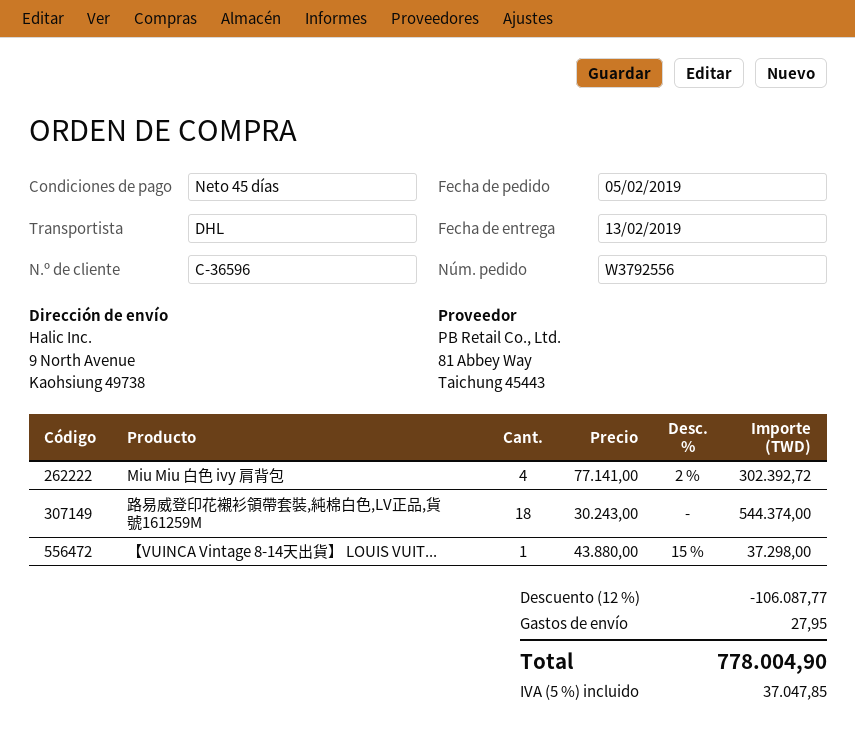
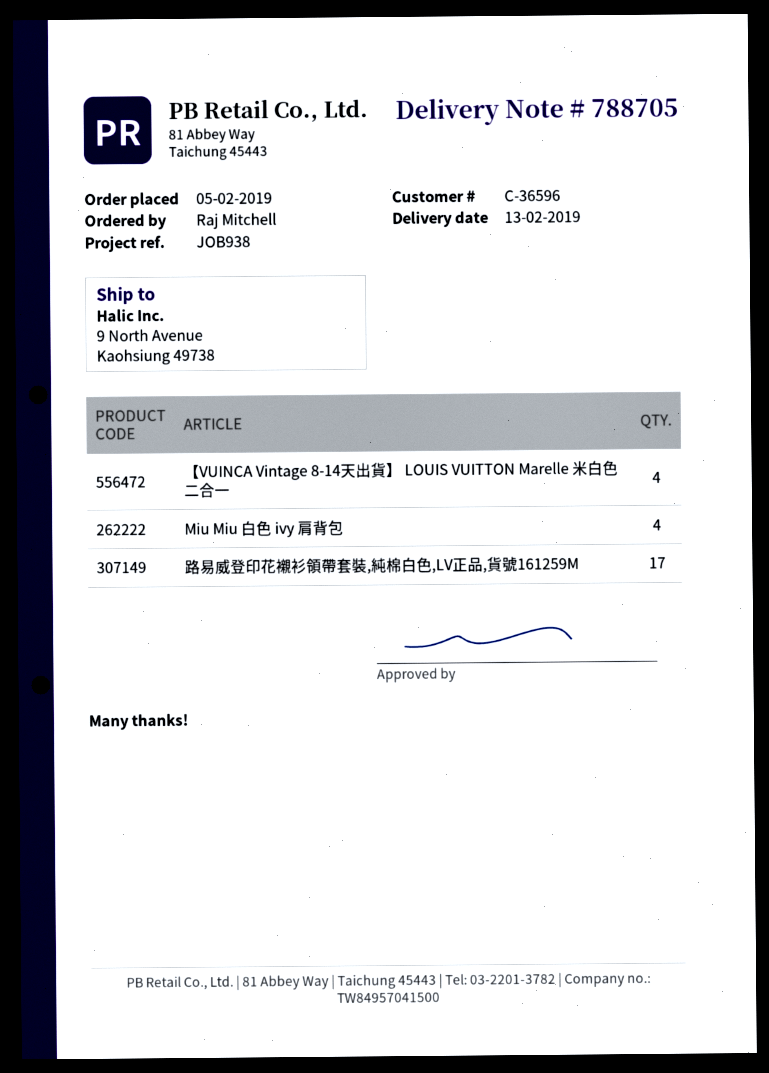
路易威登印花襯衫領帶套裝,純棉白色,LV正品,貨號161259M: 18 -> 17
【VUINCA Vintage 8-14天出貨】 LOUIS VUIT...: 1 -> 4

